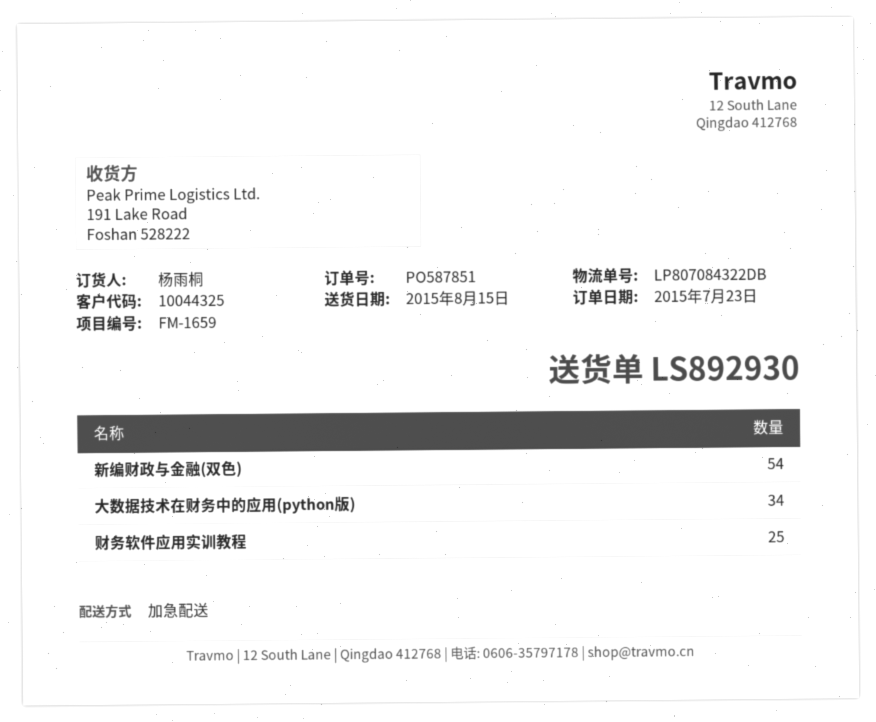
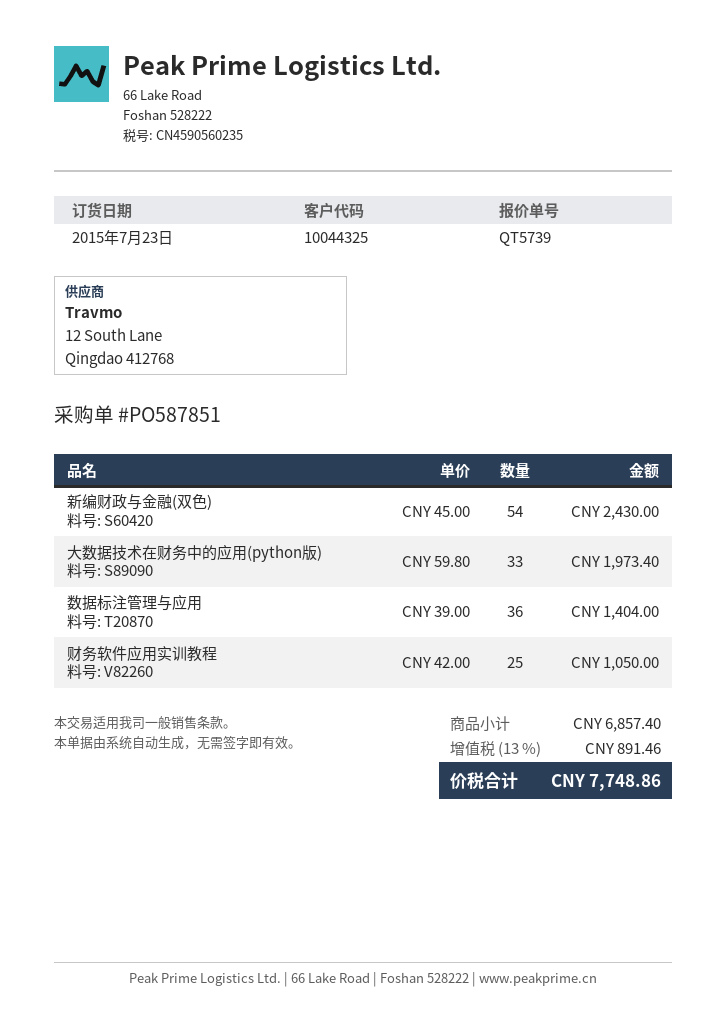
大数据技术在财务中的应用(python版): 34 -> 33
数据标注管理与应用: none -> 36

